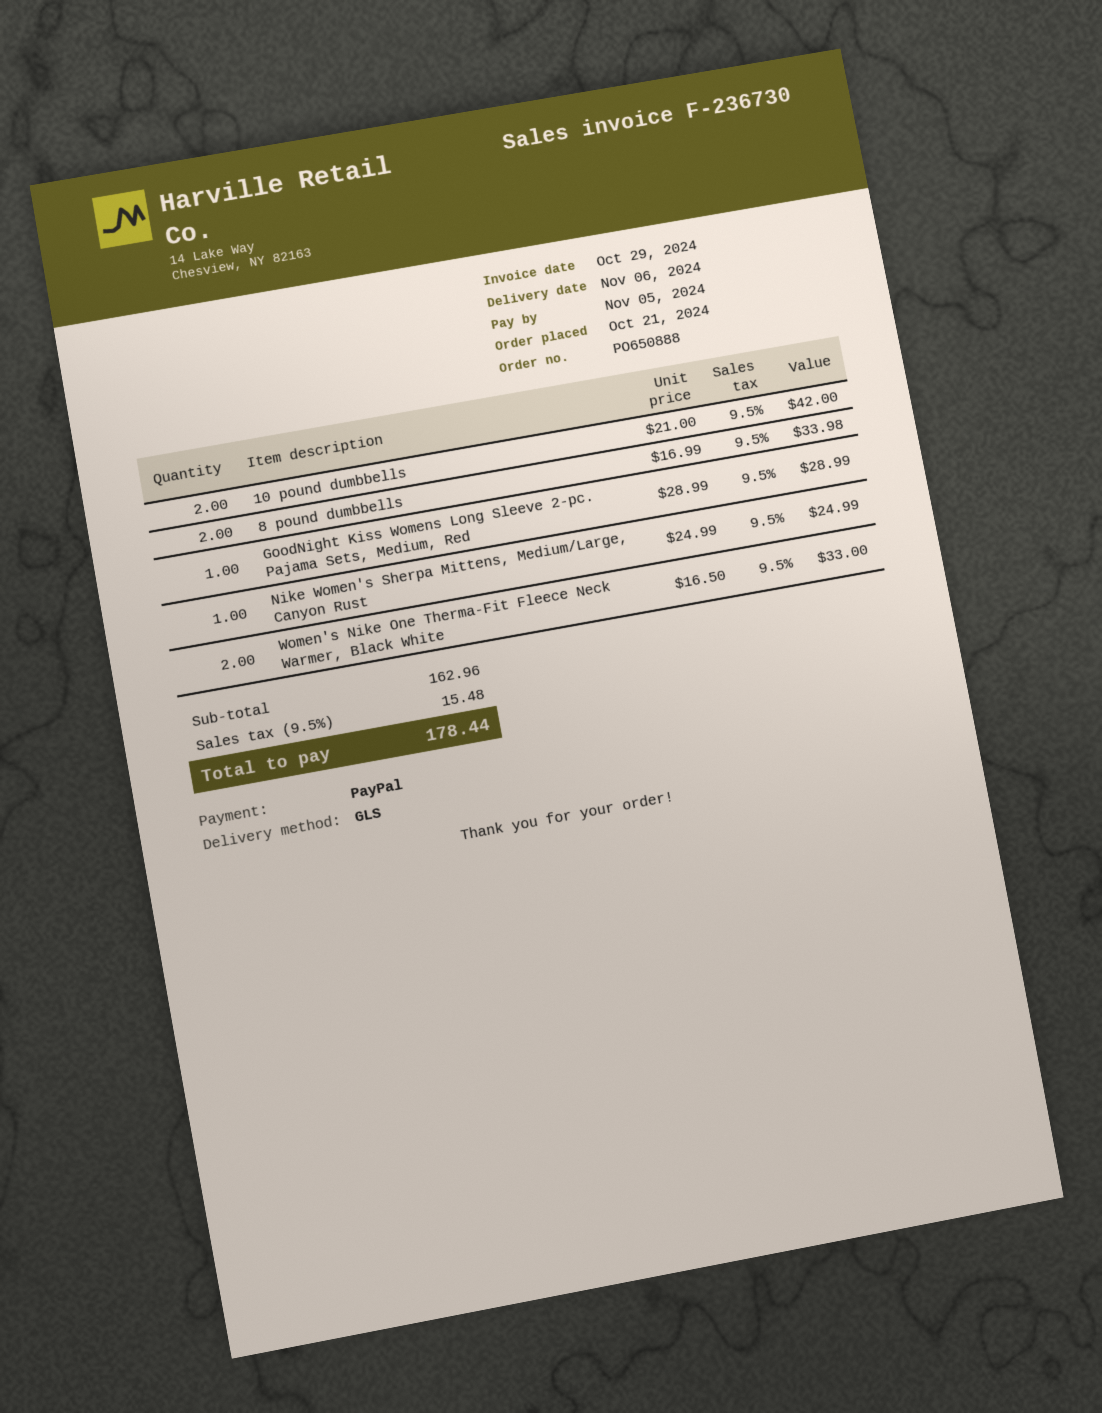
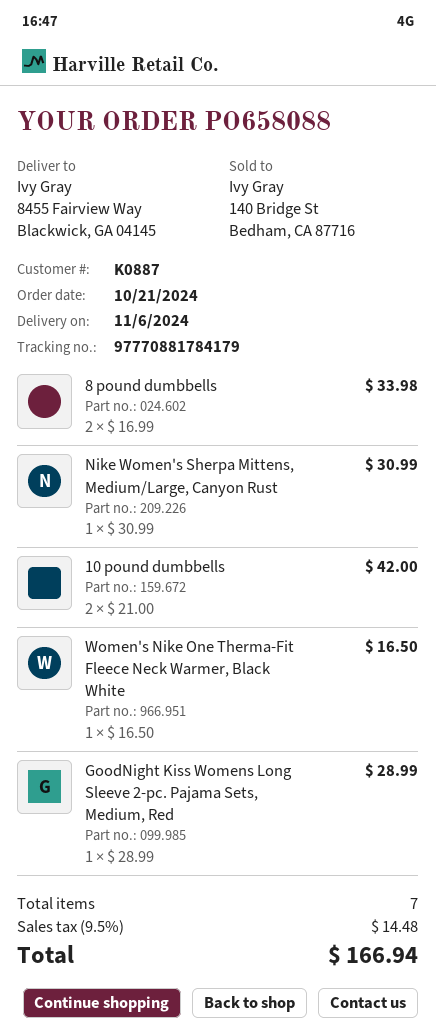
order number: PO650888 -> PO658088
Nike Women's Sherpa Mittens, Medium/Large, Canyon Rust: 1 x 24.99 = 24.99 -> 1 x 30.99 = 30.99
Women's Nike One Therma-Fit Fleece Neck Warmer, Black White: 2 x 16.50 = 33.00 -> 1 x 16.50 = 16.50
tax: 9.5% = 15.48 -> 9.5% = 14.48
total: 178.44 -> 166.94

